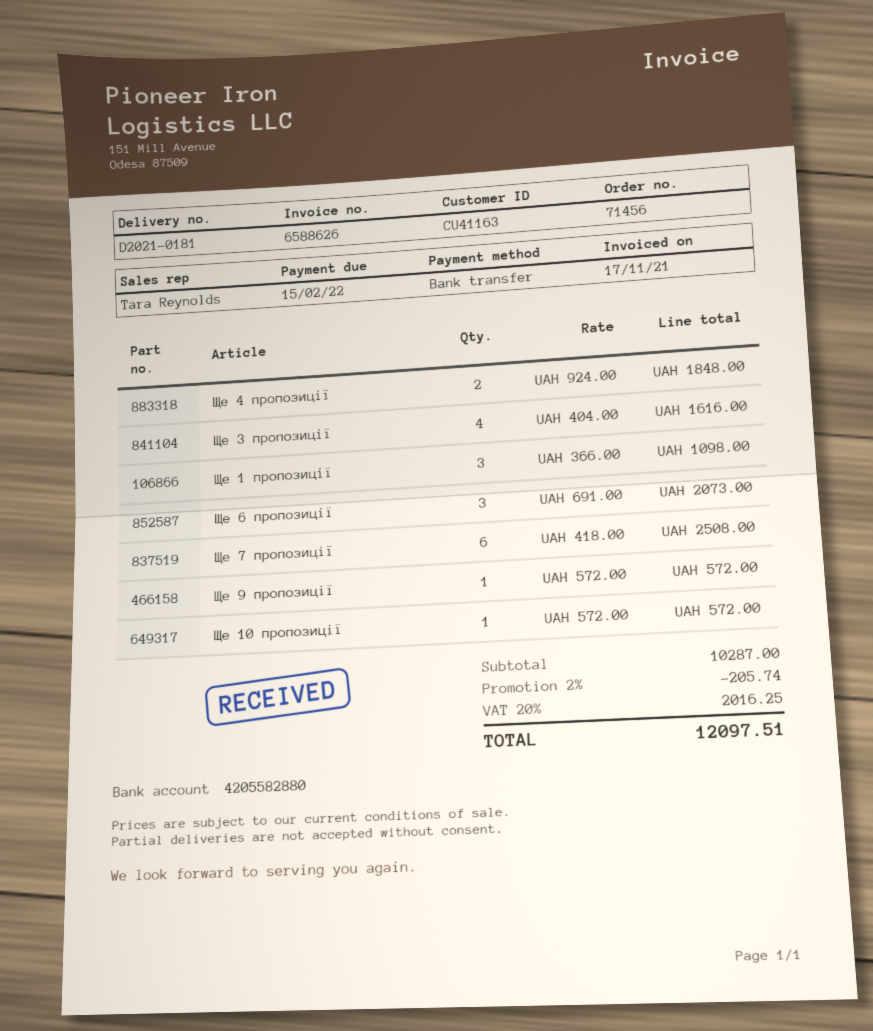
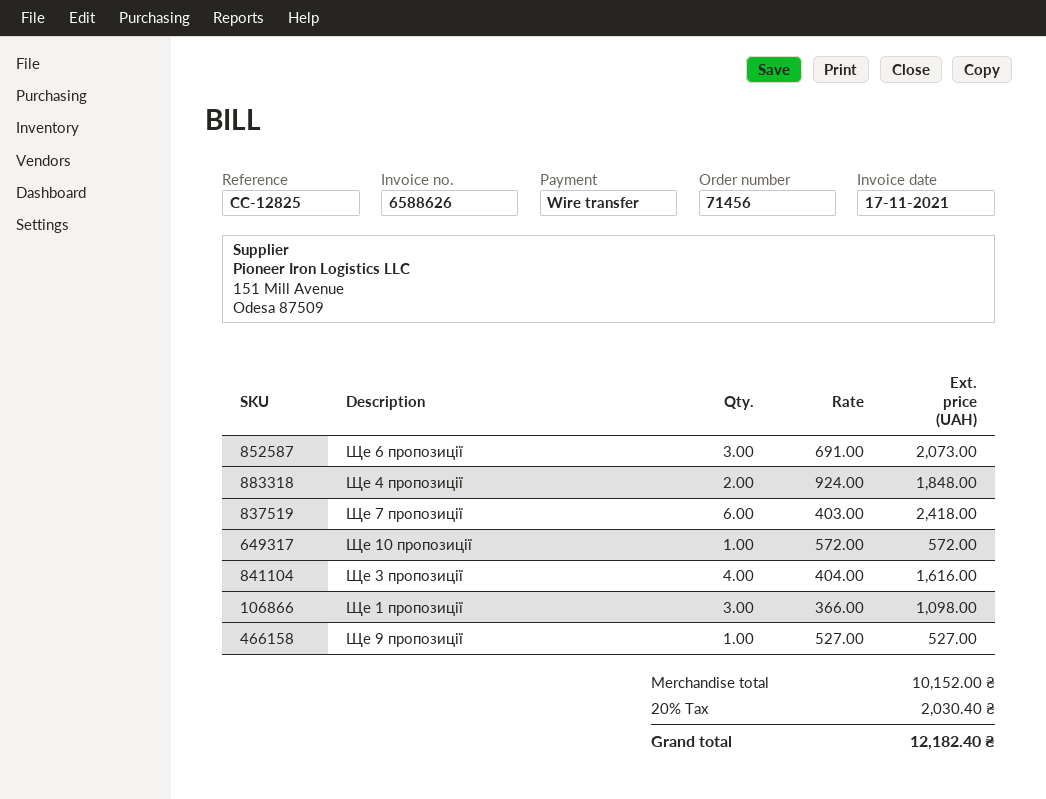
Ще 7 пропозиції: 6 x 418.00 = 2508.00 -> 6 x 403.00 = 2418.00
Ще 9 пропозиції: 1 x 572.00 = 572.00 -> 1 x 527.00 = 527.00
subtotal: 10287.00 -> 10152.00
discount: 2% = 205.74 -> none
tax: 20% = 2016.25 -> 20% = 2030.40
total: 12097.51 -> 12182.40

